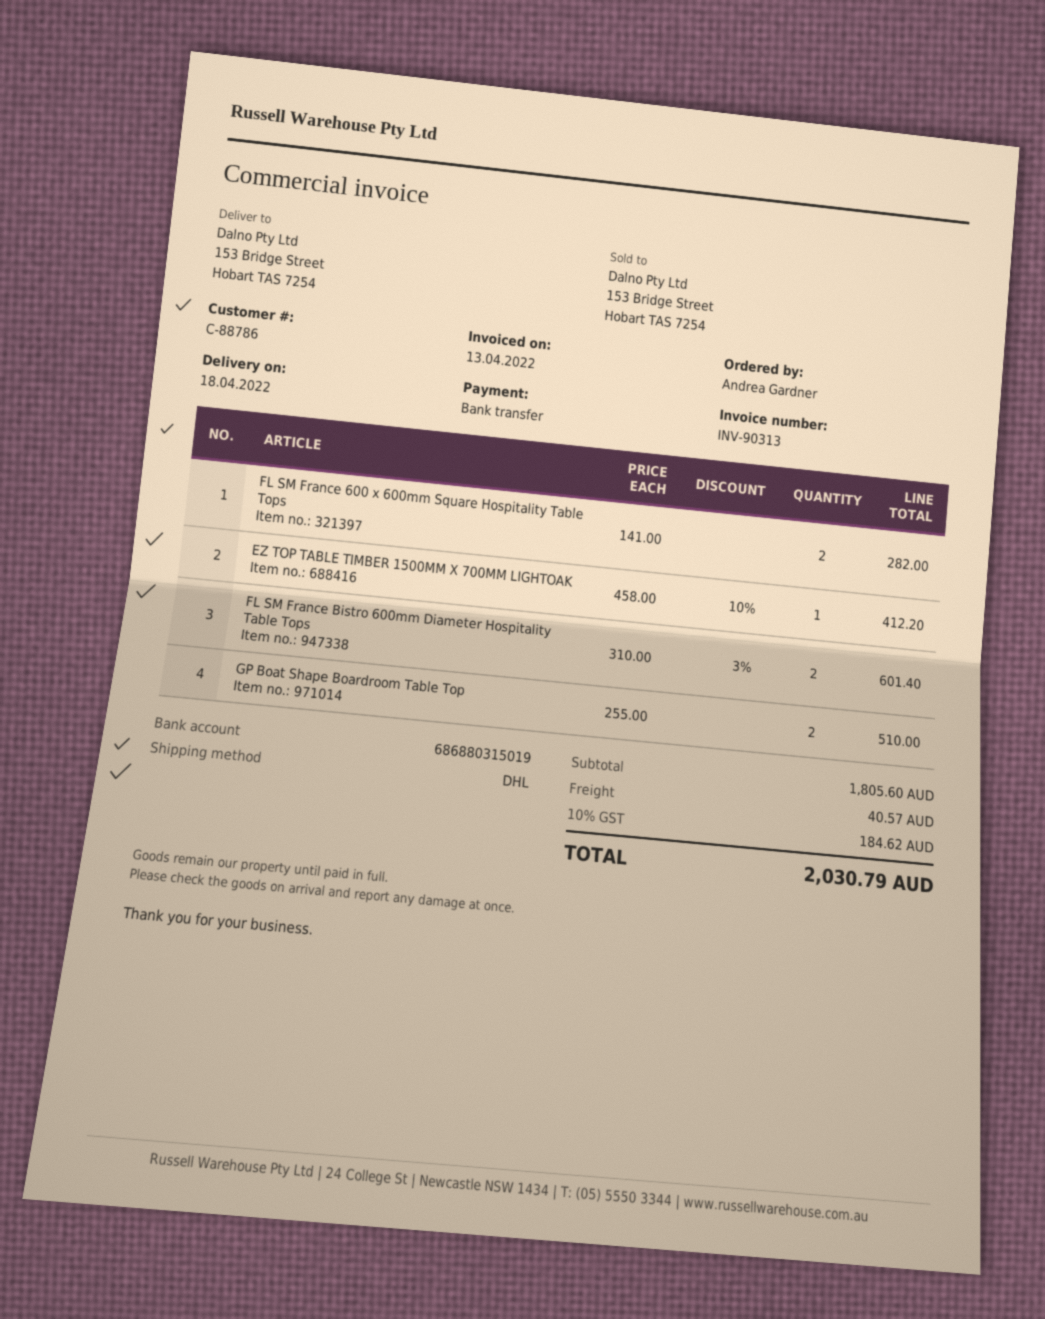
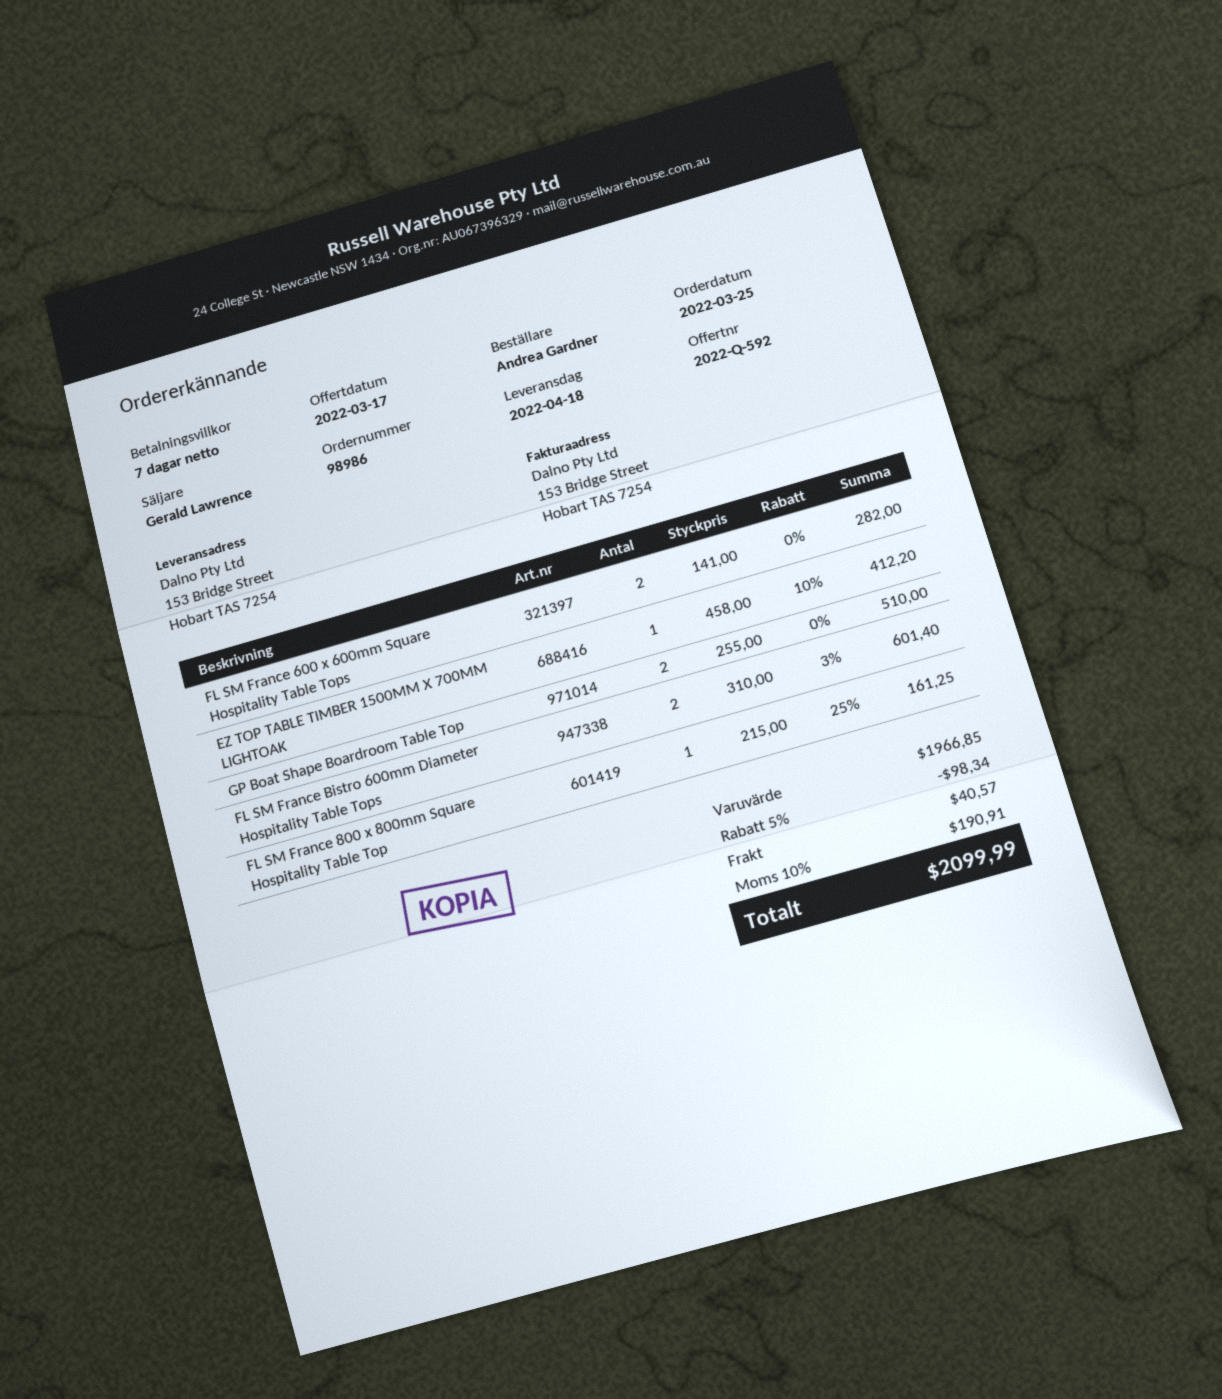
FL SM France 800 x 800mm Square Hospitality Table Top: none -> 1 x 215.00 - 25% = 161.25
subtotal: 1805.60 -> 1966.85
discount: none -> 5% = 98.34
tax: 10% = 184.62 -> 10% = 190.91
total: 2030.79 -> 2099.99

